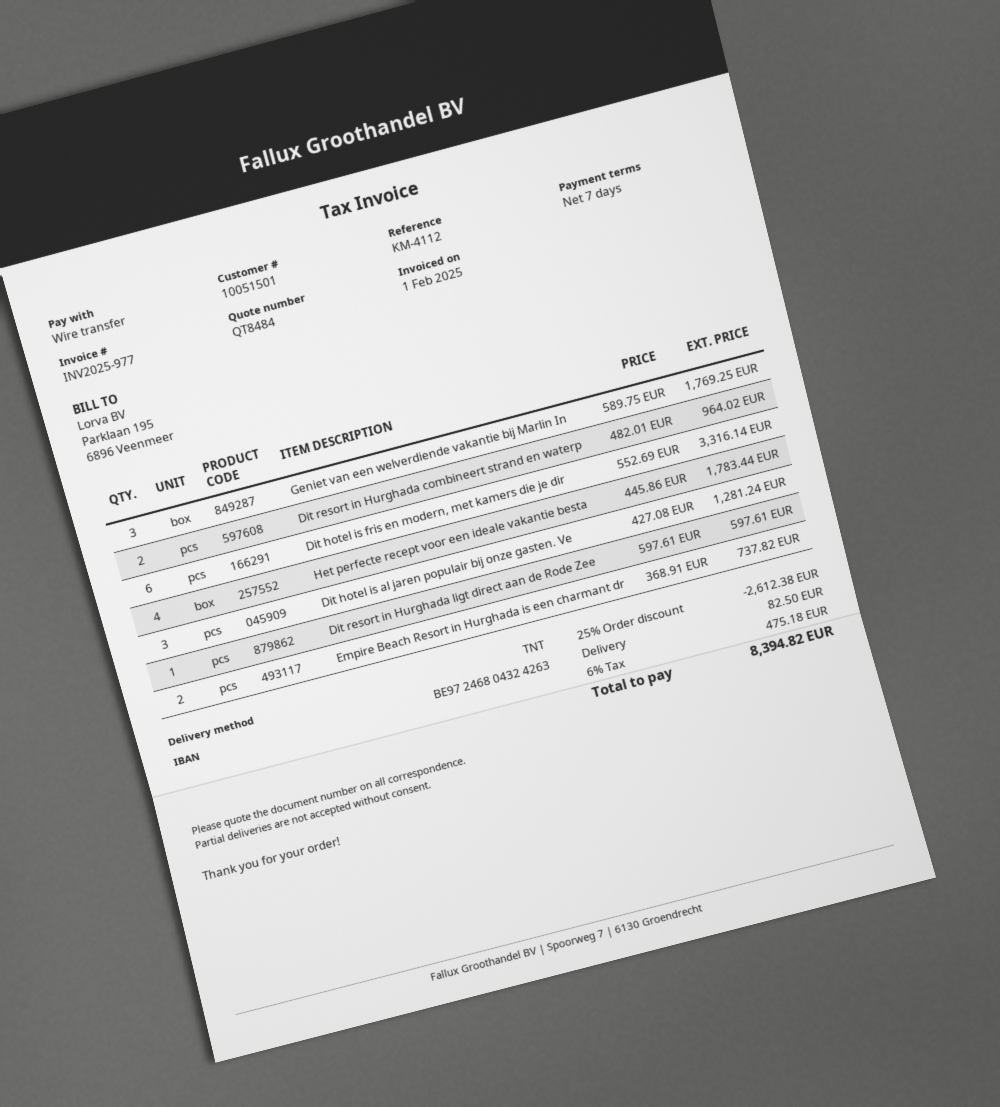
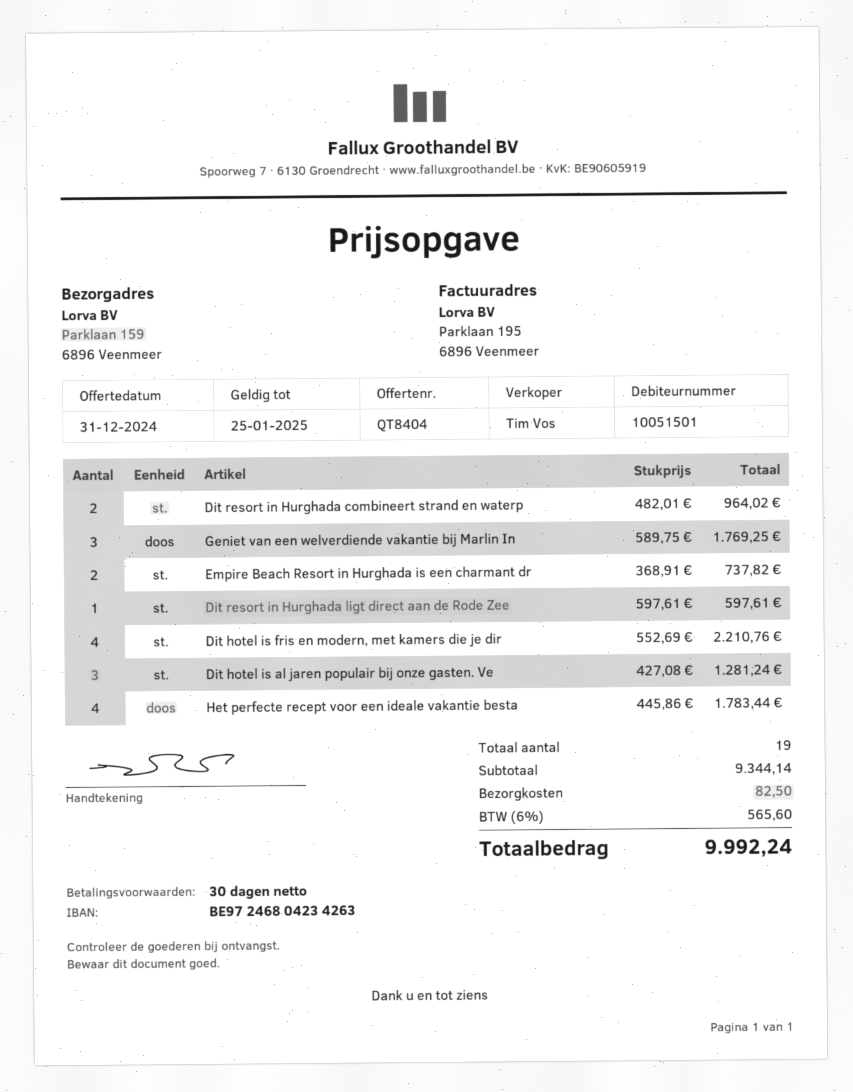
quote number: QT8484 -> QT8404
payment terms: 7 days -> 30 days
bank account: BE97246804324263 -> BE97246804234263
Dit hotel is fris en modern, met kamers die je dir: 6 x 552.69 = 3316.14 -> 4 x 552.69 = 2210.76
discount: 25% = 2612.38 -> none
tax: 6% = 475.18 -> 6% = 565.60
total: 8394.82 -> 9992.24

